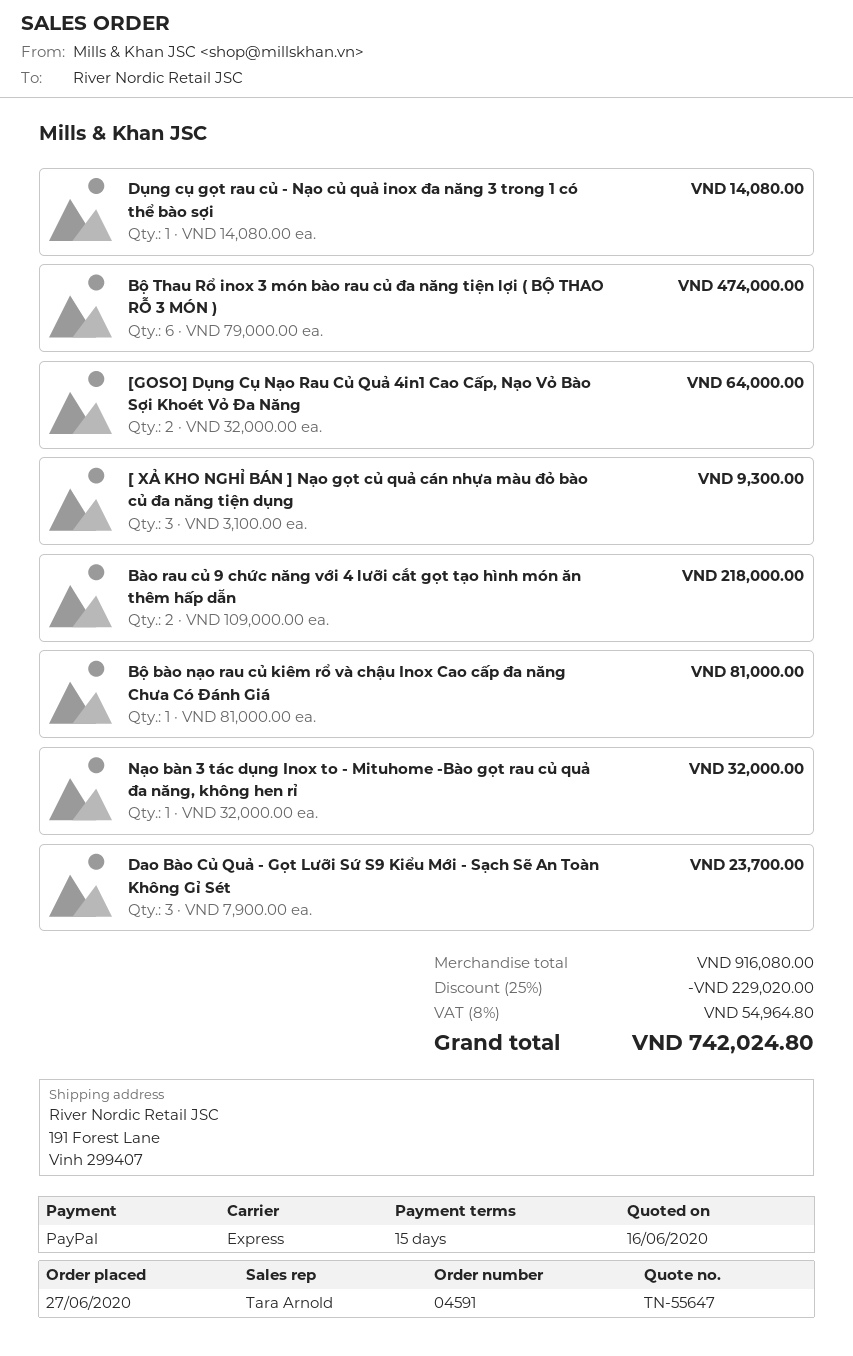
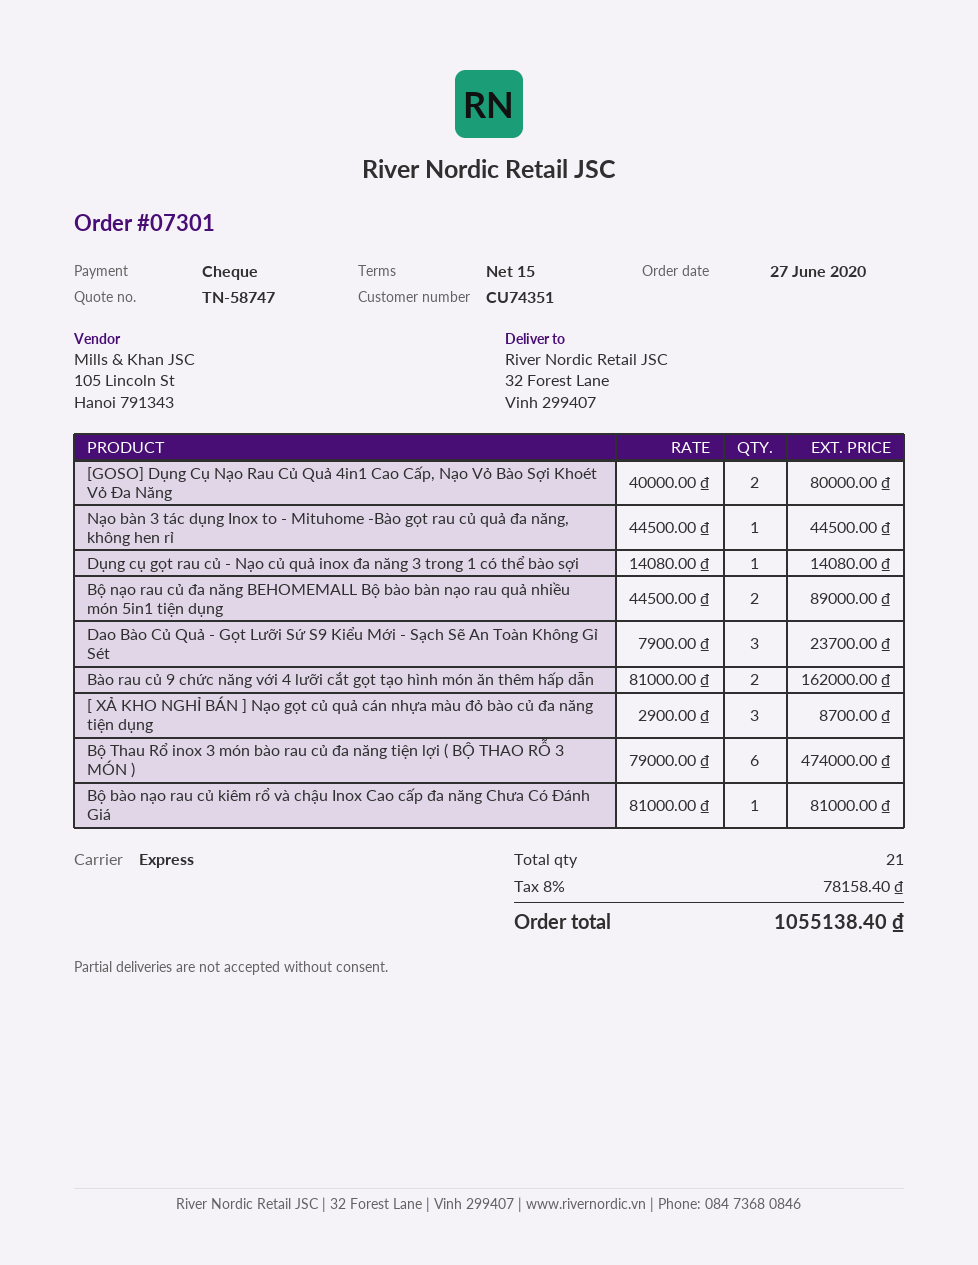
quote number: TN-55647 -> TN-58747
order number: 04591 -> 07301
payment method: PayPal -> cheque
ship to: 191 Forest Lane, Vinh 299407 -> 32 Forest Lane, Vinh 299407
[GOSO] Dụng Cụ Nạo Rau Củ Quả 4in1 Cao Cấp, Nạo Vỏ Bào Sợi Khoét Vỏ Đa Năng: 2 x 32000.00 = 64000.00 -> 2 x 40000.00 = 80000.00
[ XẢ KHO NGHỈ BÁN ] Nạo gọt củ quả cán nhựa màu đỏ bào củ đa năng tiện dụng: 3 x 3100.00 = 9300.00 -> 3 x 2900.00 = 8700.00
Bào rau củ 9 chức năng với 4 lưỡi cắt gọt tạo hình món ăn thêm hấp dẫn: 2 x 109000.00 = 218000.00 -> 2 x 81000.00 = 162000.00
Nạo bàn 3 tác dụng Inox to - Mituhome -Bào gọt rau củ quả đa năng, không hen rỉ: 1 x 32000.00 = 32000.00 -> 1 x 44500.00 = 44500.00
Bộ nạo rau củ đa năng BEHOMEMALL Bộ bào bàn nạo rau quả nhiều món 5in1 tiện dụng: none -> 2 x 44500.00 = 89000.00
discount: 25% = 229020.00 -> none
tax: 8% = 54964.80 -> 8% = 78158.40
total: 742024.80 -> 1055138.40

